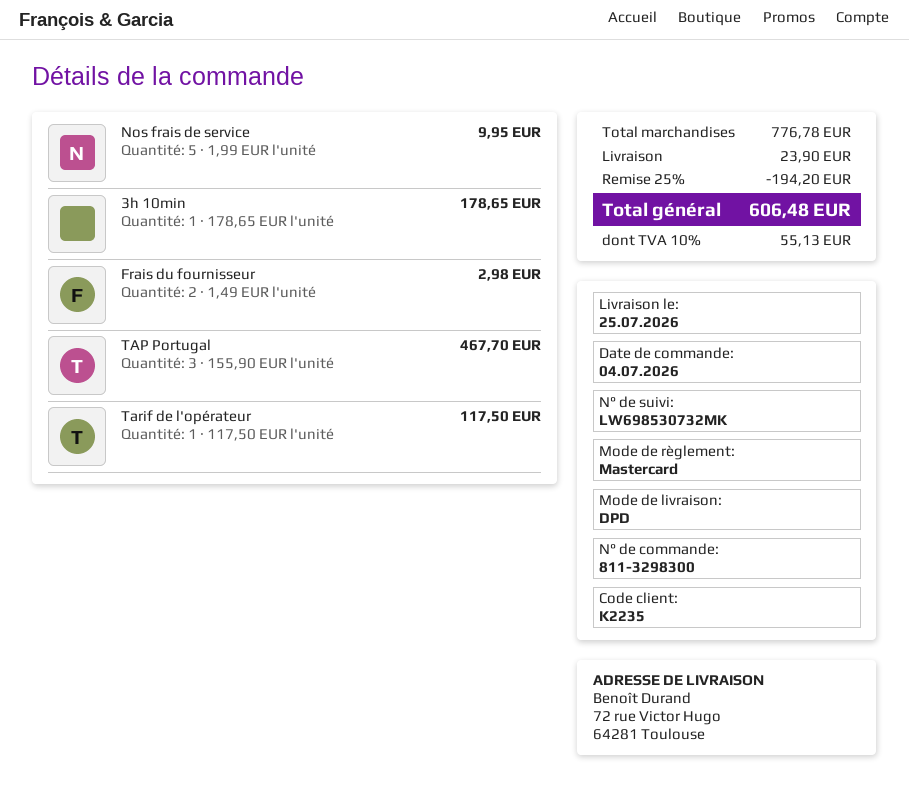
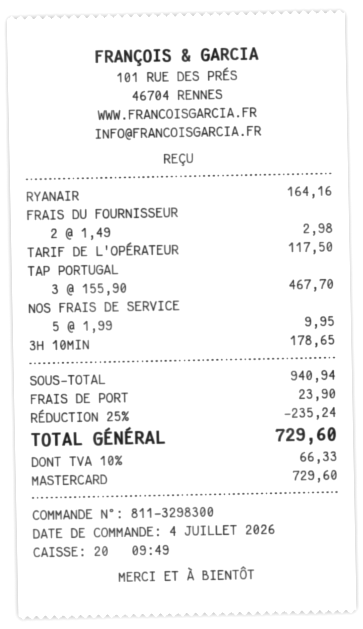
RYANAIR: none -> 1 x 164.16 = 164.16
subtotal: 776.78 -> 940.94
discount: 25% = 194.20 -> 25% = 235.24
tax: 10% = 55.13 -> 10% = 66.33
total: 606.48 -> 729.60

